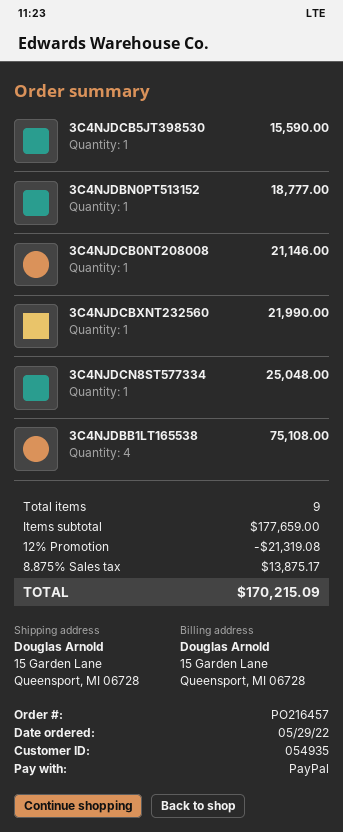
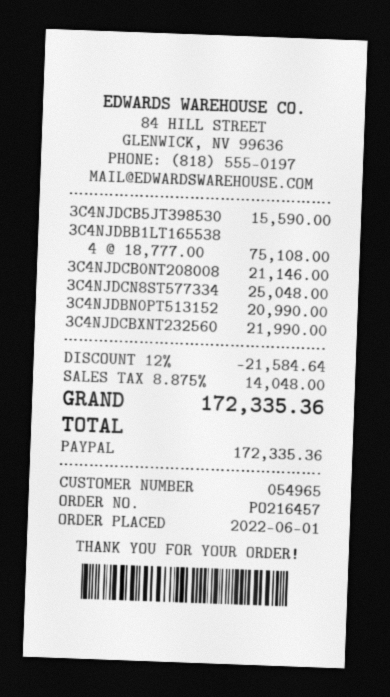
order date: 2022-05-29 -> 2022-06-01
customer number: 054935 -> 054965
3C4NJDBN0PT513152: 1 for 18777.00 -> 1 for 20990.00
discount: 12% = 21319.08 -> 12% = 21584.64
tax: 8.875% = 13875.17 -> 8.875% = 14048.00
total: 170215.09 -> 172335.36

